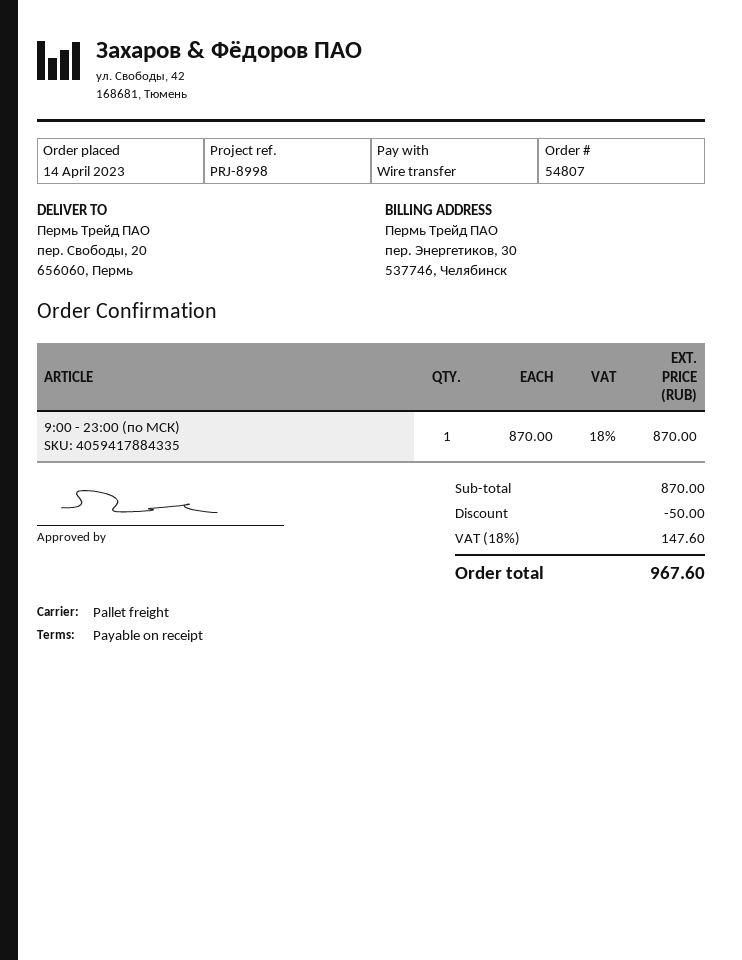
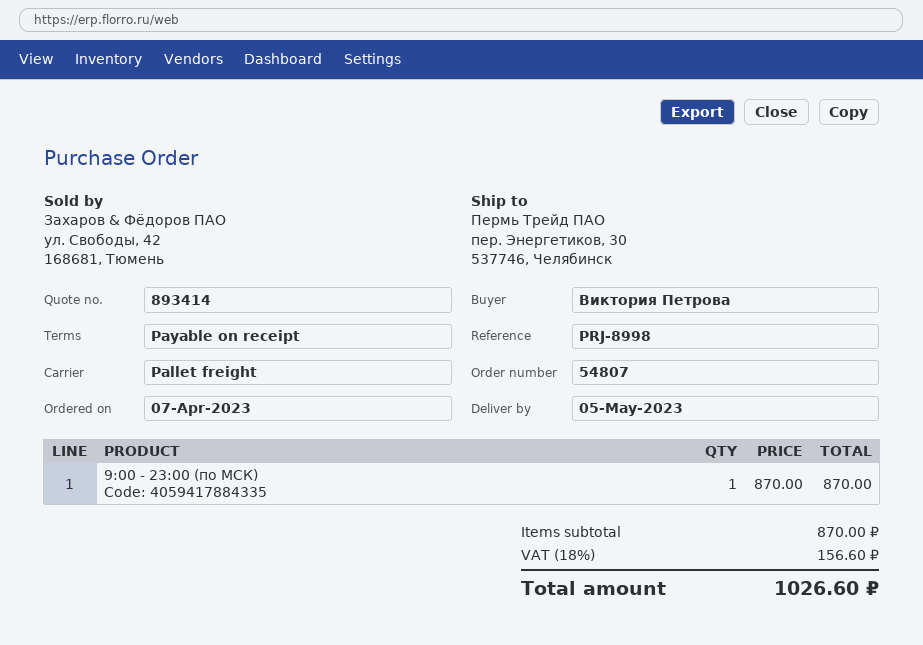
order date: 2023-04-14 -> 2023-04-07
ship to: пер. Свободы, 20, 656060, Пермь -> пер. Энергетиков, 30, 537746, Челябинск
discount: 50.00 -> none
tax: 18% = 147.60 -> 18% = 156.60
total: 967.60 -> 1026.60

